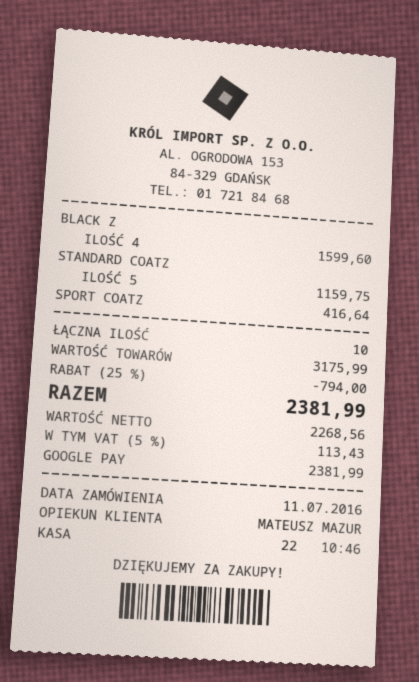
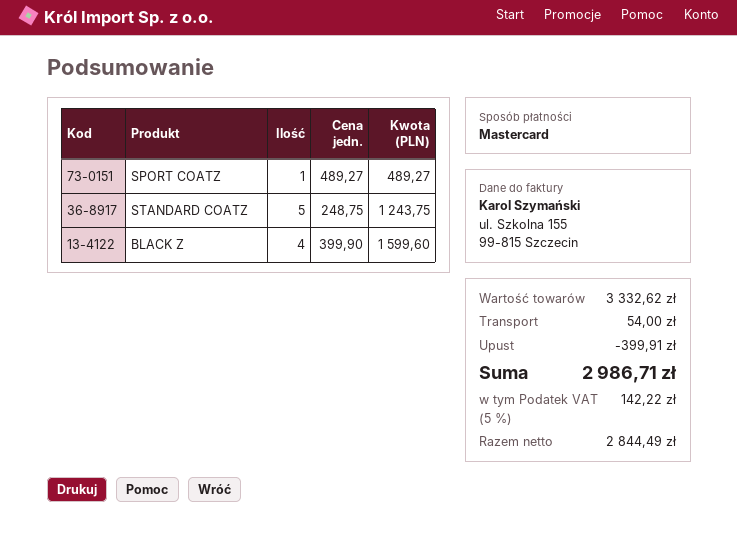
payment method: Google Pay -> Mastercard
STANDARD COATZ: 5 for 1159.75 -> 5 for 1243.75
SPORT COATZ: 1 for 416.64 -> 1 for 489.27
subtotal: 3175.99 -> 3332.62
discount: 794.00 -> 399.91
shipping: none -> 54.00
net: 2268.56 -> 2844.49
tax: 5% = 113.43 -> 5% = 142.22
total: 2381.99 -> 2986.71

